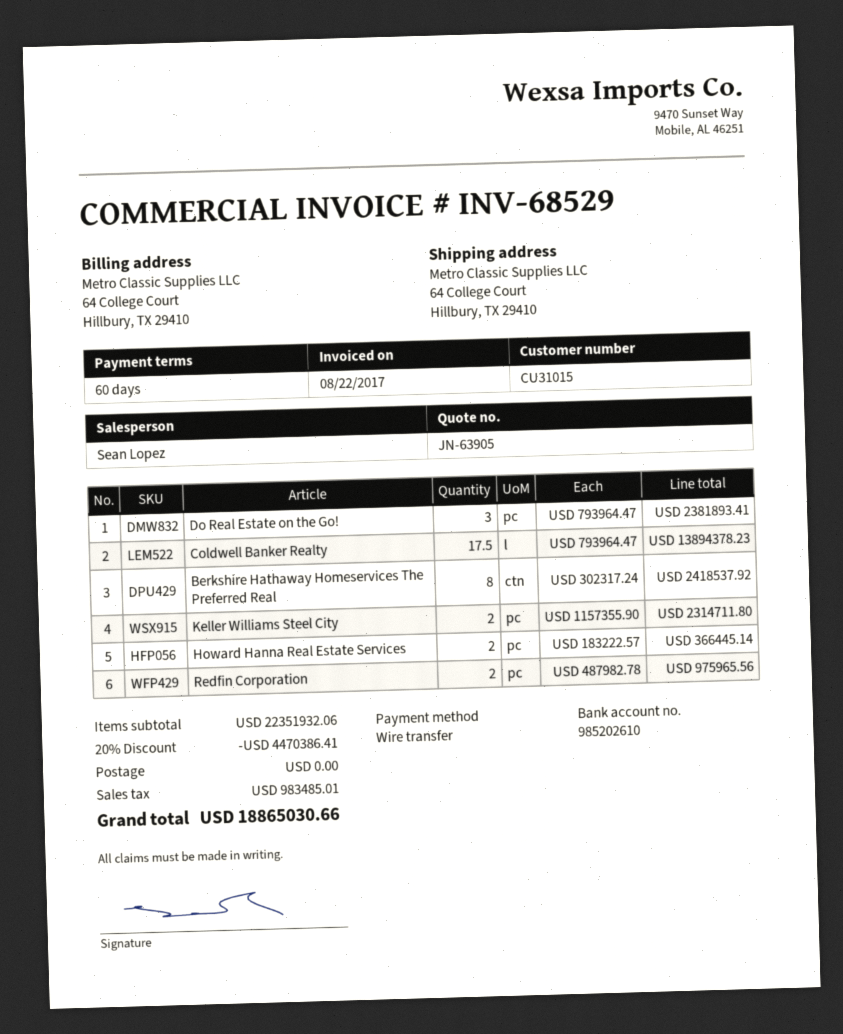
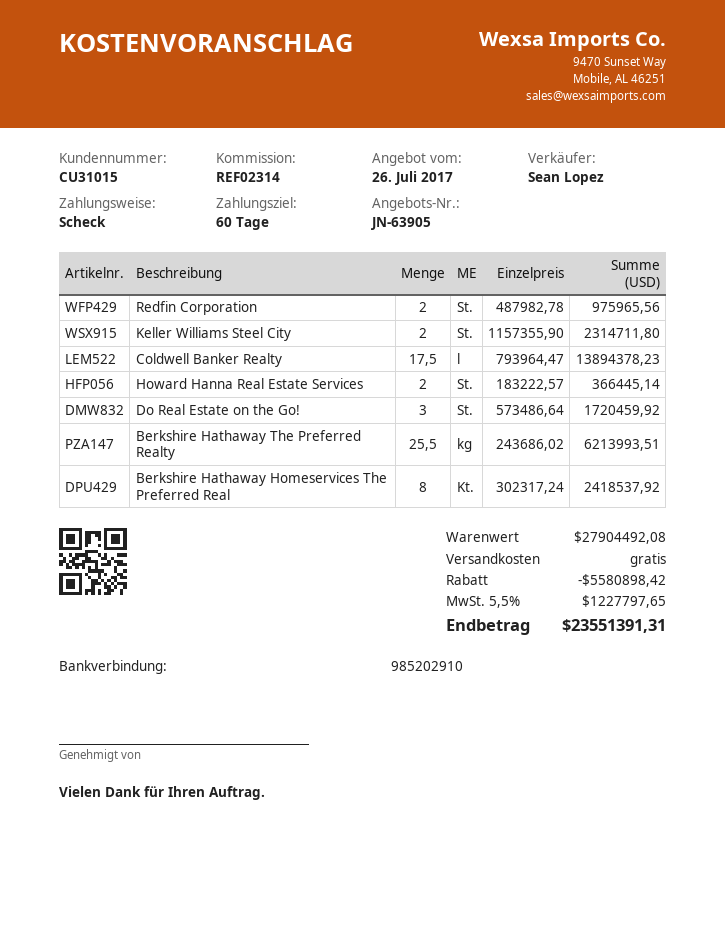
payment method: bank transfer -> cheque
bank account: 985202610 -> 985202910
Do Real Estate on the Go!: 3 x 793964.47 = 2381893.41 -> 3 x 573486.64 = 1720459.92
Berkshire Hathaway The Preferred Realty: none -> 25.5 x 243686.02 = 6213993.51
subtotal: 22351932.06 -> 27904492.08
discount: 4470386.41 -> 5580898.42
tax: 983485.01 -> 1227797.65
total: 18865030.66 -> 23551391.31

